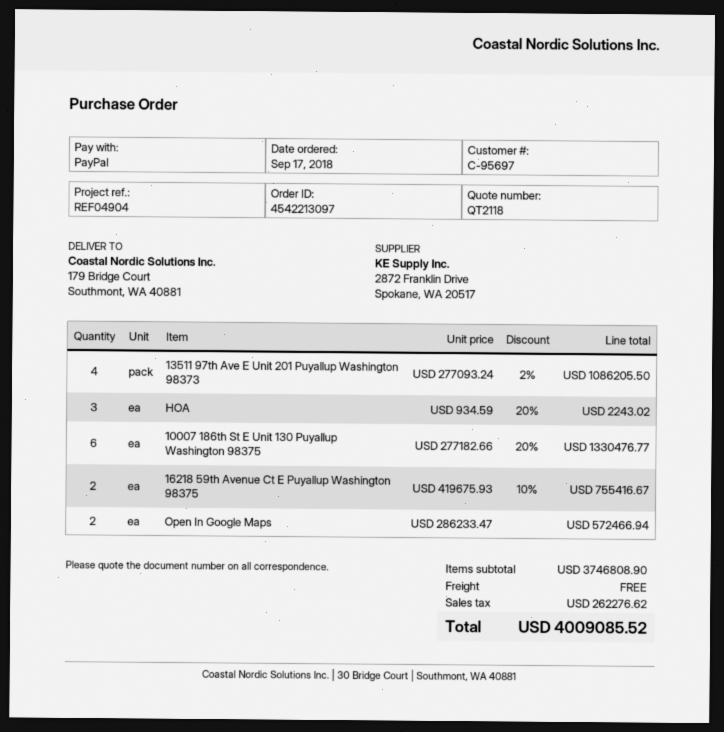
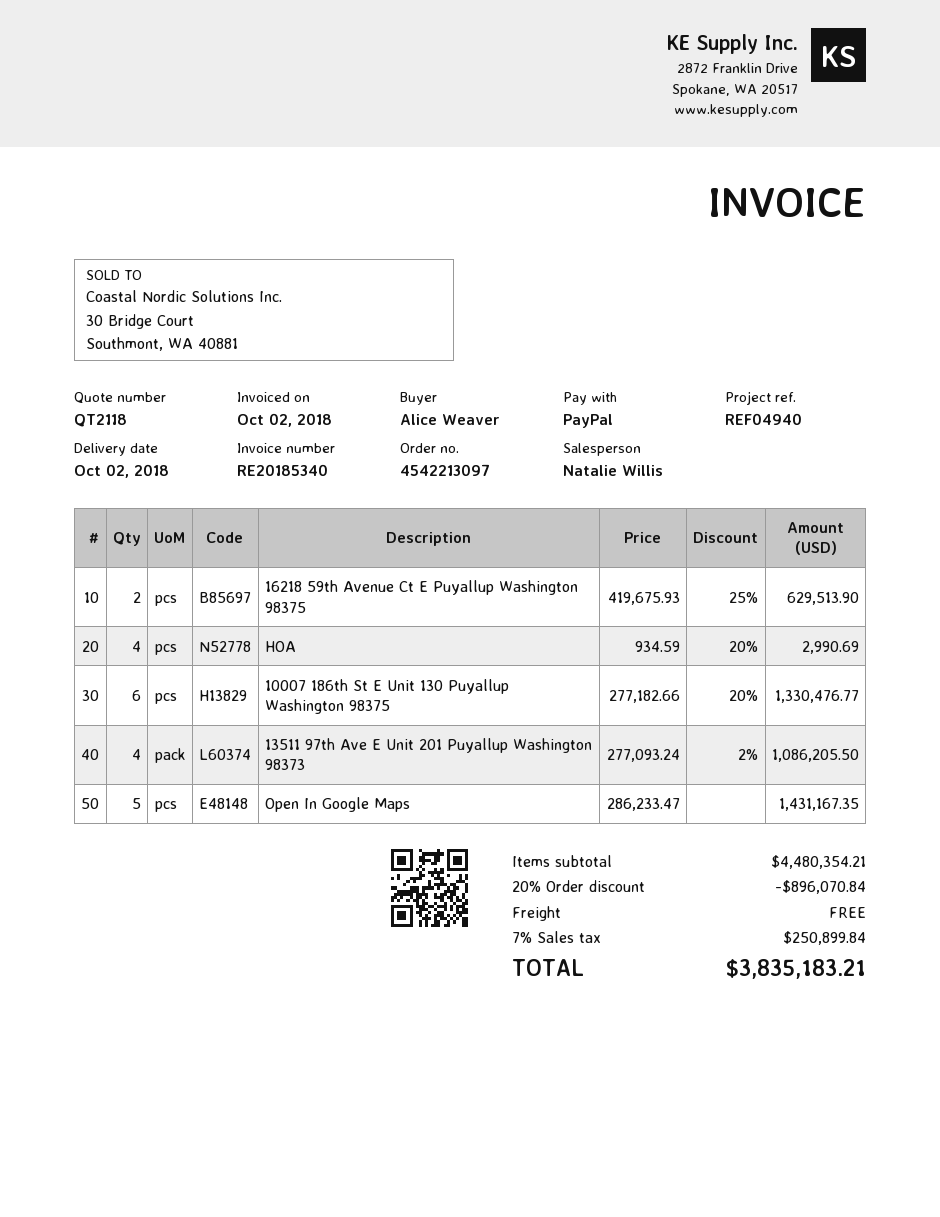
reference: REF04904 -> REF04940
HOA: 3 x 934.59 - 20% = 2243.02 -> 4 x 934.59 - 20% = 2990.69
16218 59th Avenue Ct E Puyallup Washington 98375: 2 x 419675.93 - 10% = 755416.67 -> 2 x 419675.93 - 25% = 629513.90
Open In Google Maps: 2 x 286233.47 = 572466.94 -> 5 x 286233.47 = 1431167.35
subtotal: 3746808.90 -> 4480354.21
discount: none -> 20% = 896070.84
tax: 262276.62 -> 250899.84
total: 4009085.52 -> 3835183.21

